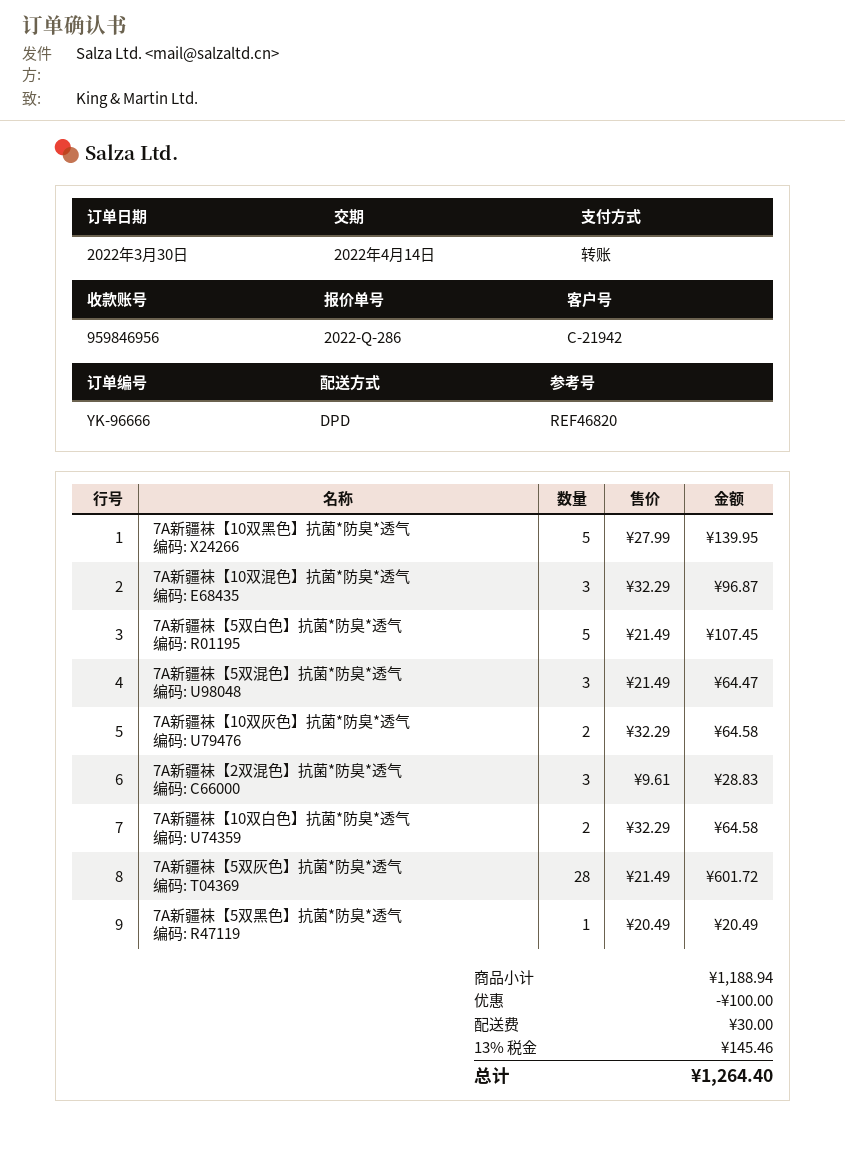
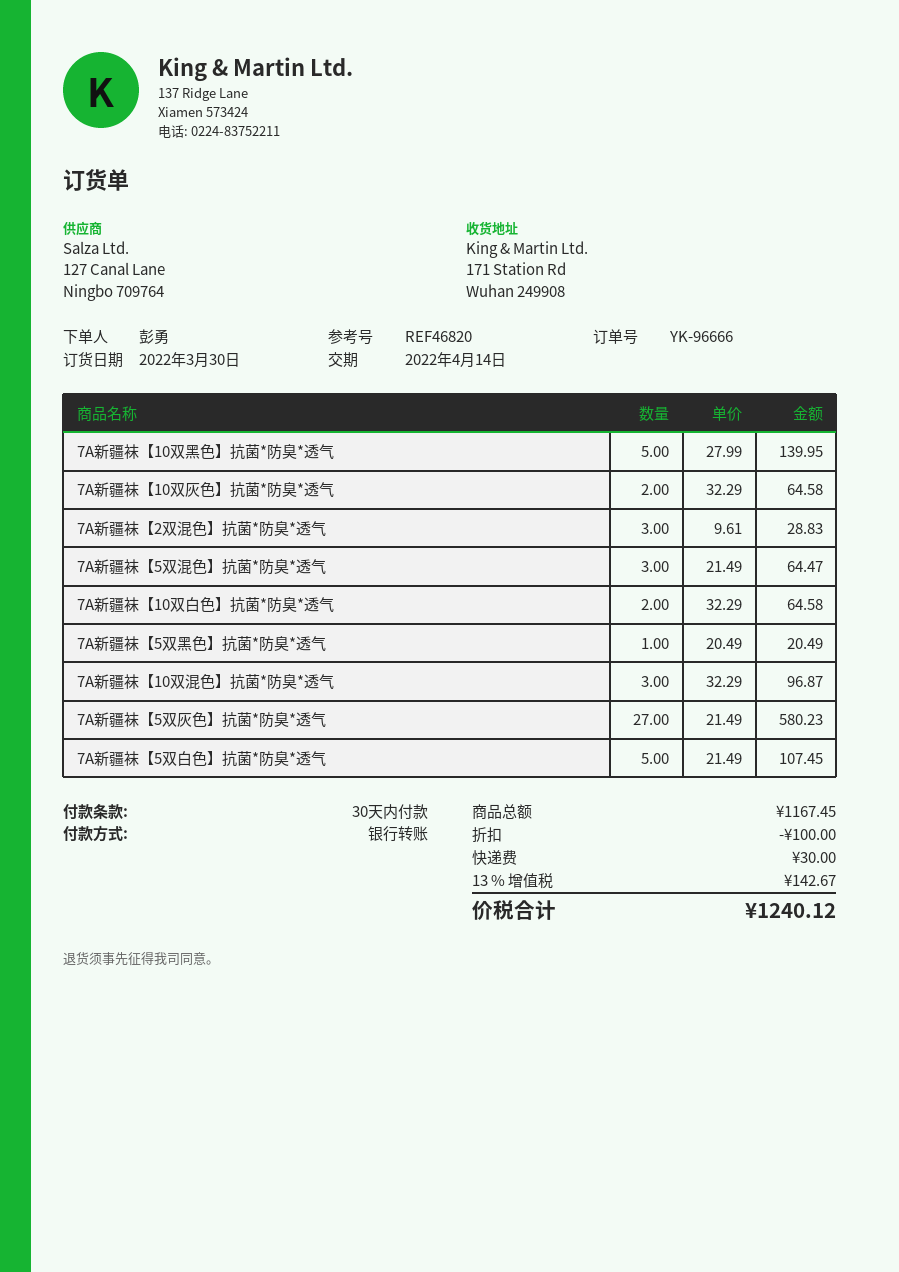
7A新疆袜【5双灰色】抗菌*防臭*透气: 28 x 21.49 = 601.72 -> 27 x 21.49 = 580.23
subtotal: 1188.94 -> 1167.45
tax: 13% = 145.46 -> 13% = 142.67
total: 1264.40 -> 1240.12

